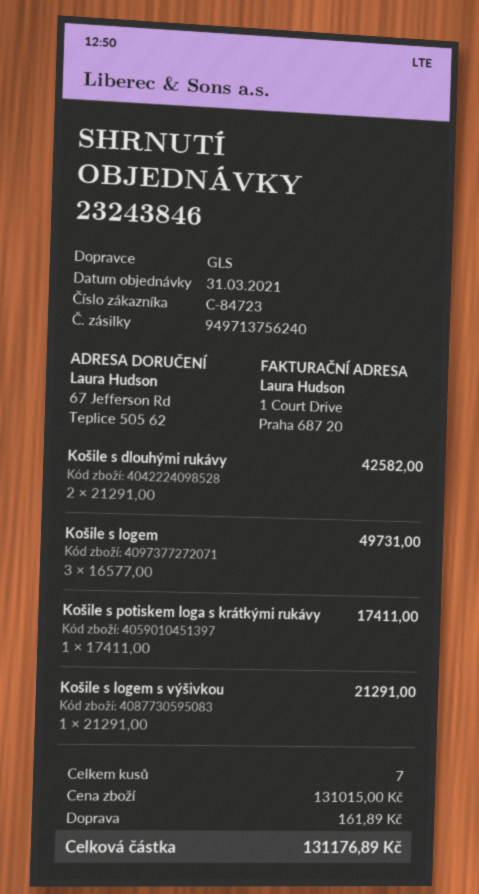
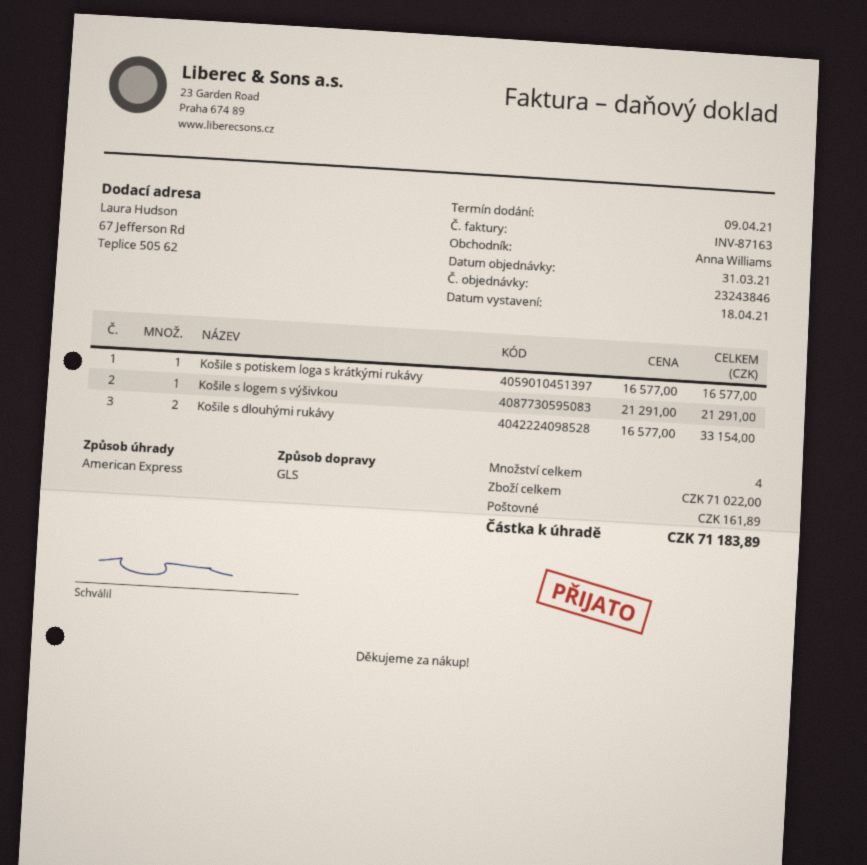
Košile s dlouhými rukávy: 2 x 21291.00 = 42582.00 -> 2 x 16577.00 = 33154.00
Košile s logem: 3 x 16577.00 = 49731.00 -> none
Košile s potiskem loga s krátkými rukávy: 1 x 17411.00 = 17411.00 -> 1 x 16577.00 = 16577.00
total quantity: 7 -> 4
subtotal: 131015.00 -> 71022.00
total: 131176.89 -> 71183.89

